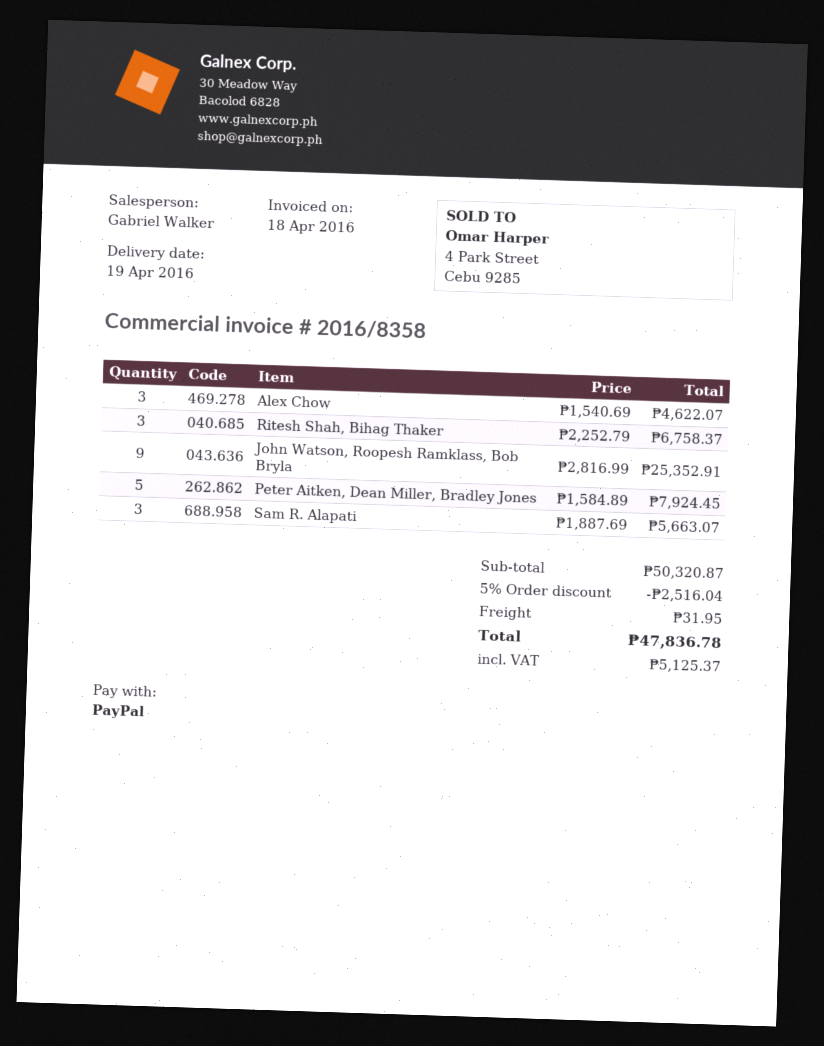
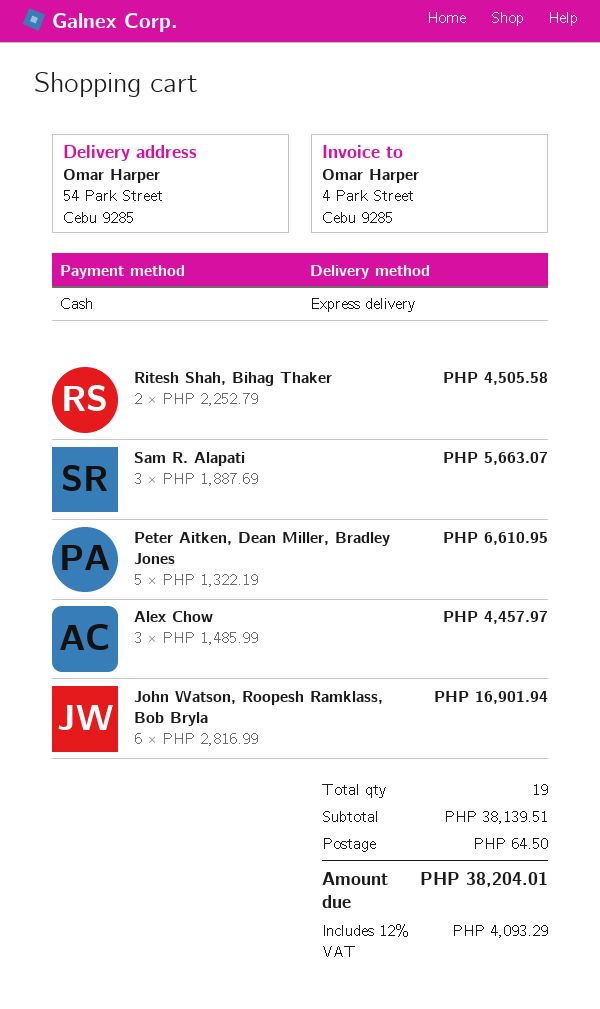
payment method: PayPal -> cash
Alex Chow: 3 x 1540.69 = 4622.07 -> 3 x 1485.99 = 4457.97
Ritesh Shah, Bihag Thaker: 3 x 2252.79 = 6758.37 -> 2 x 2252.79 = 4505.58
John Watson, Roopesh Ramklass, Bob Bryla: 9 x 2816.99 = 25352.91 -> 6 x 2816.99 = 16901.94
Peter Aitken, Dean Miller, Bradley Jones: 5 x 1584.89 = 7924.45 -> 5 x 1322.19 = 6610.95
subtotal: 50320.87 -> 38139.51
discount: 5% = 2516.04 -> none
shipping: 31.95 -> 64.50
tax: 5125.37 -> 4093.29
total: 47836.78 -> 38204.01

